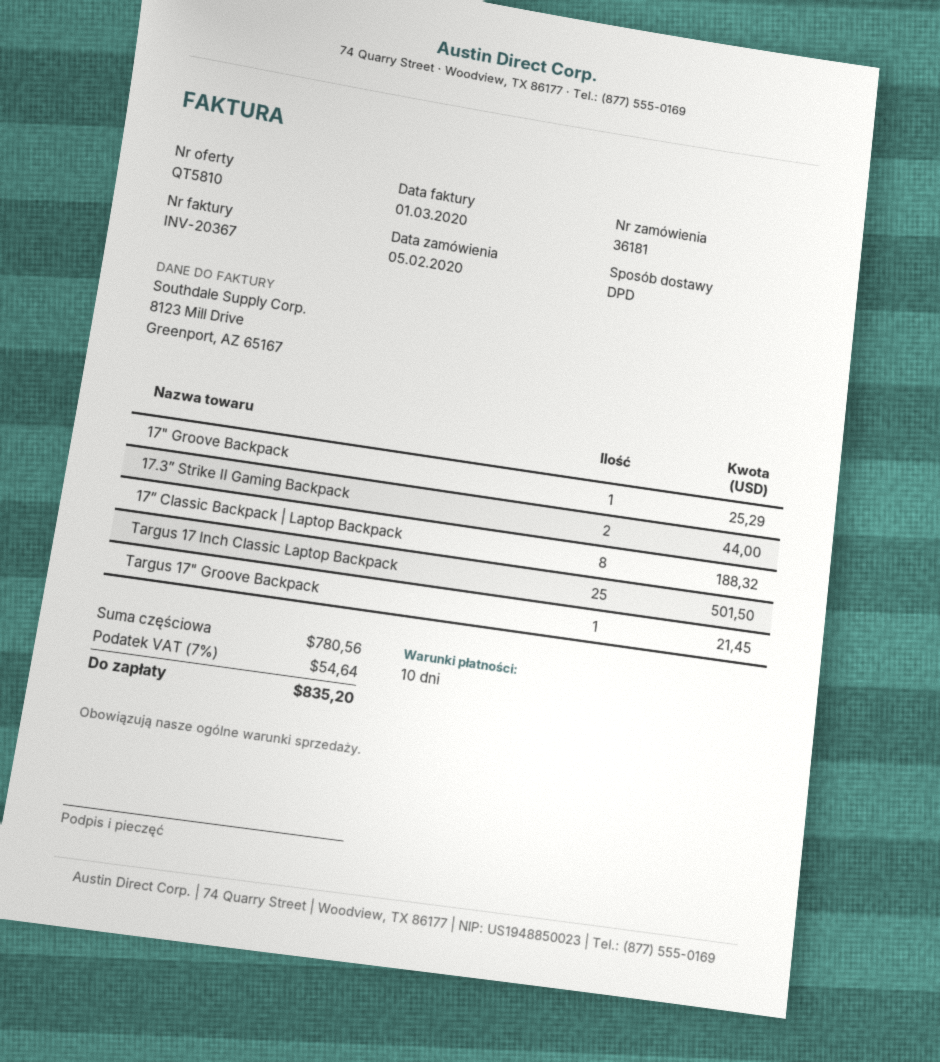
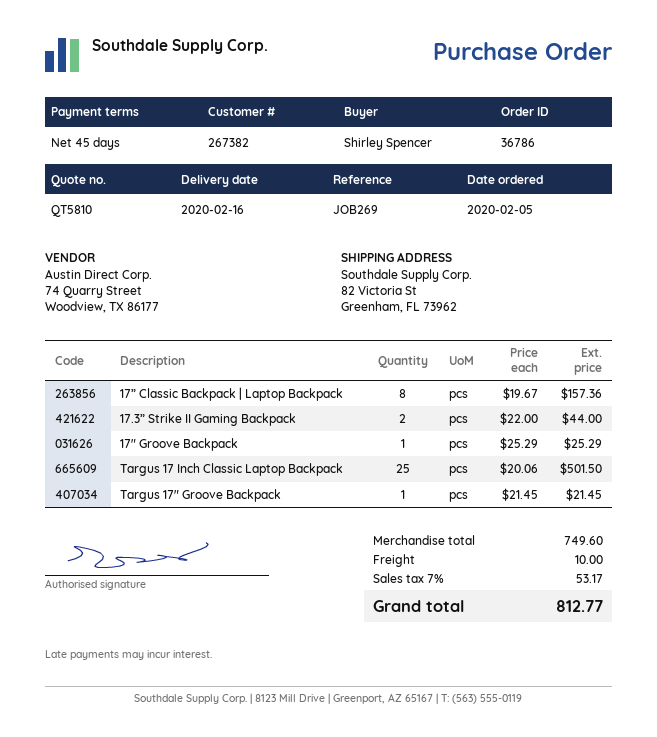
order number: 36181 -> 36786
payment terms: 10 days -> 45 days
17” Classic Backpack | Laptop Backpack: 8 for 188.32 -> 8 for 157.36
subtotal: 780.56 -> 749.60
shipping: none -> 10.00
tax: 7% = 54.64 -> 7% = 53.17
total: 835.20 -> 812.77

